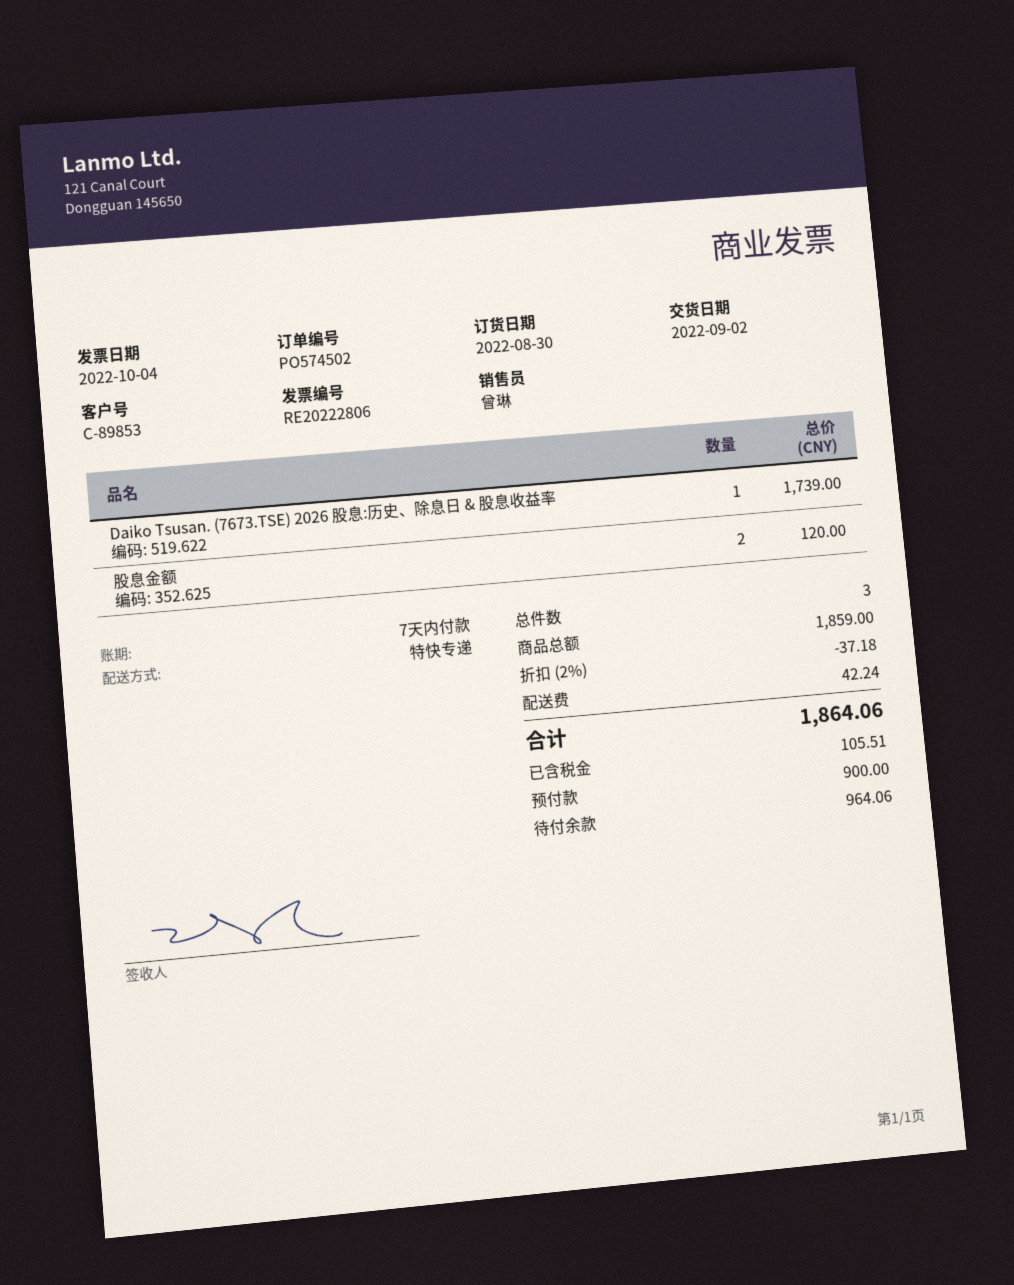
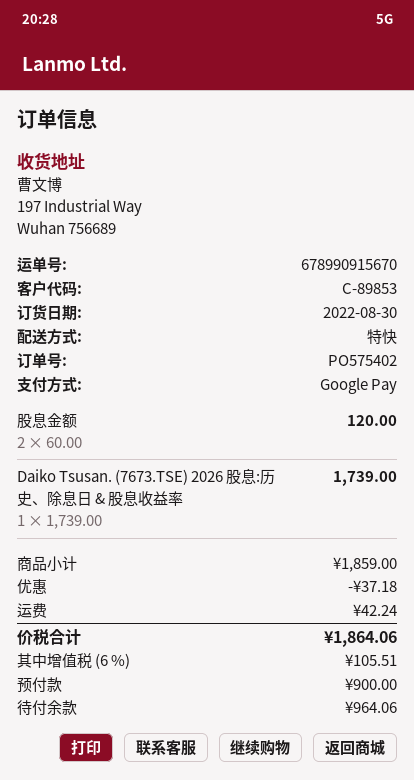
order number: PO574502 -> PO575402

